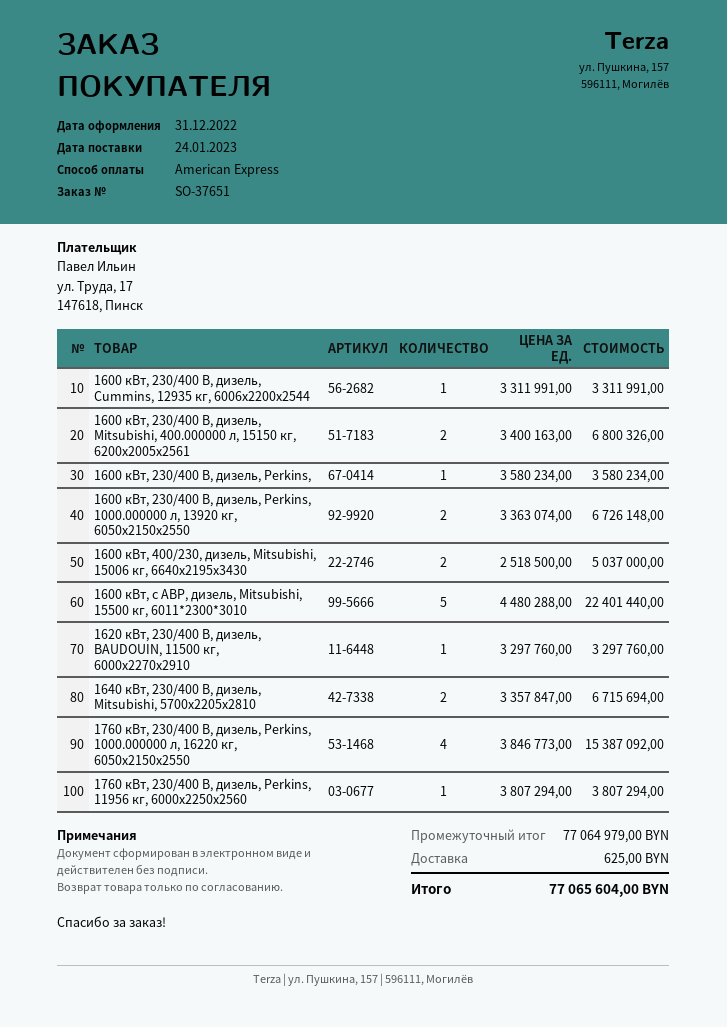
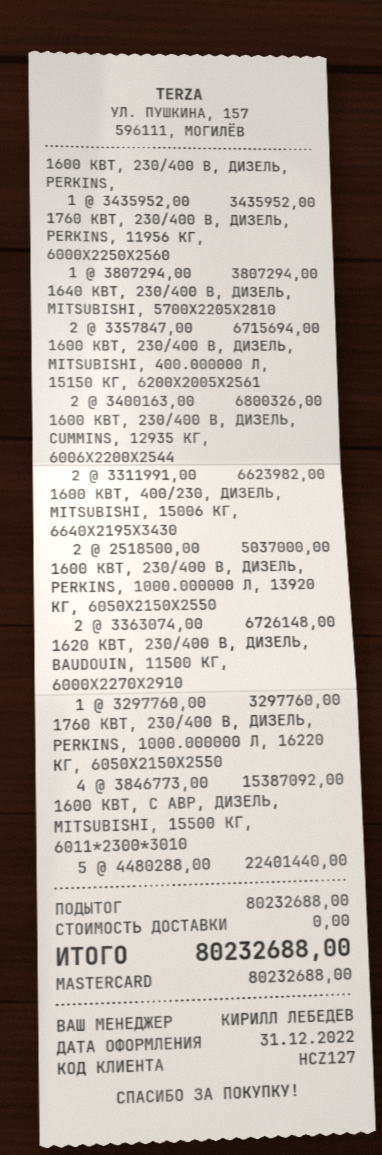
payment method: American Express -> Mastercard
1600 кВт, 230/400 В, дизель, Cummins, 12935 кг, 6006x2200x2544: 1 x 3311991.00 = 3311991.00 -> 2 x 3311991.00 = 6623982.00
1600 кВт, 230/400 В, дизель, Perkins,: 1 x 3580234.00 = 3580234.00 -> 1 x 3435952.00 = 3435952.00
subtotal: 77064979.00 -> 80232688.00
shipping: 625.00 -> 0.00
total: 77065604.00 -> 80232688.00

